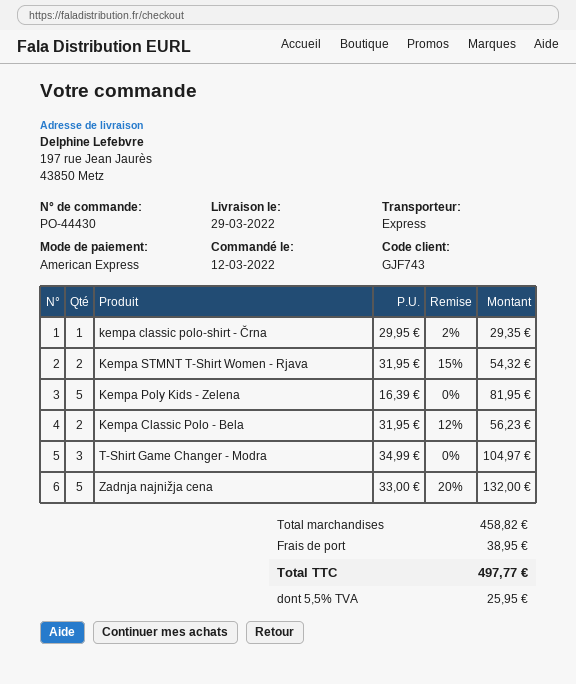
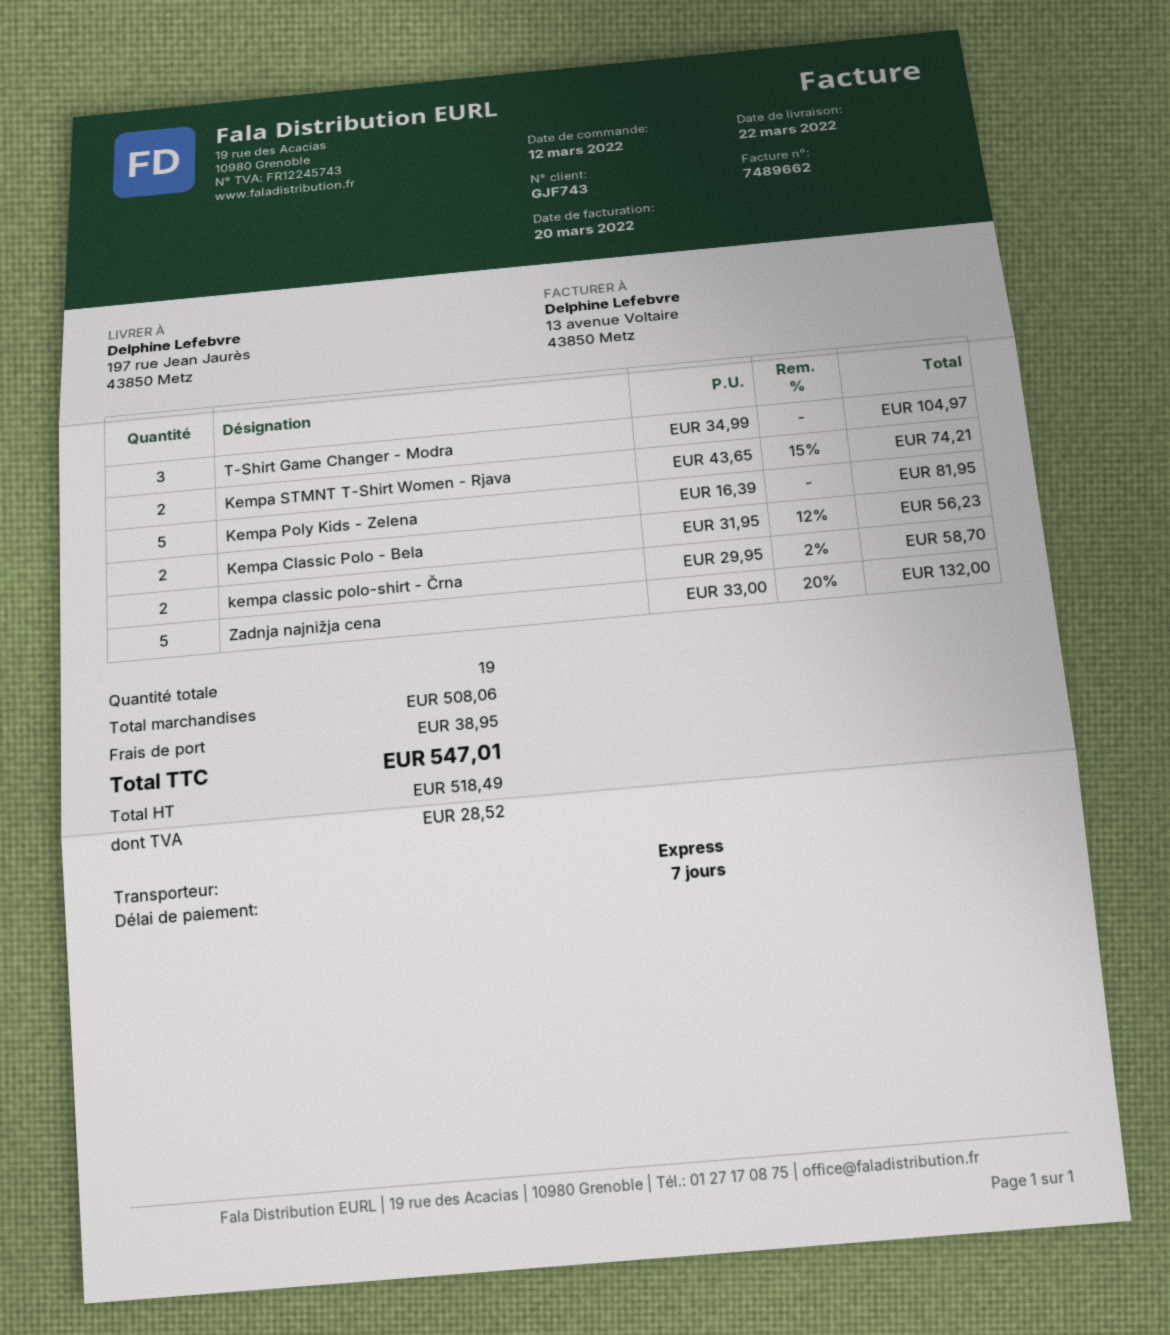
delivery date: 2022-03-29 -> 2022-03-22
kempa classic polo-shirt - Črna: 1 x 29.95 - 2% = 29.35 -> 2 x 29.95 - 2% = 58.70
Kempa STMNT T-Shirt Women - Rjava: 2 x 31.95 - 15% = 54.32 -> 2 x 43.65 - 15% = 74.21
subtotal: 458.82 -> 508.06
tax: 25.95 -> 28.52
total: 497.77 -> 547.01

